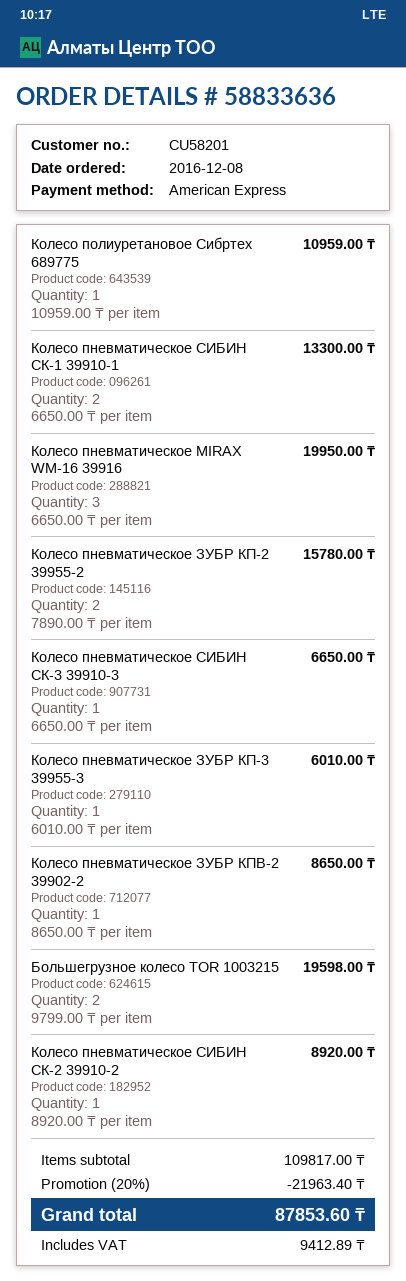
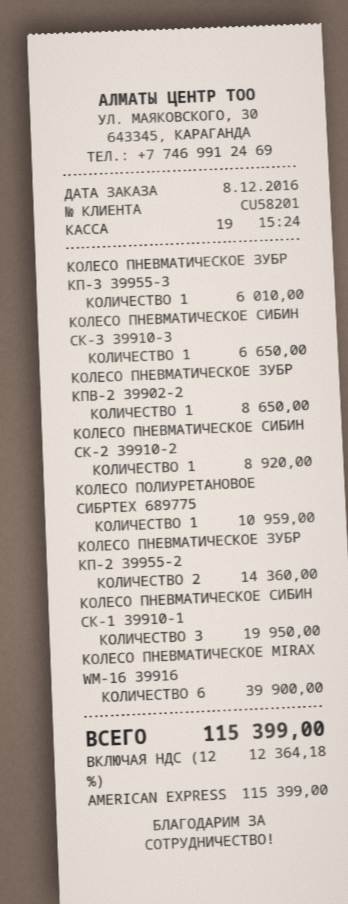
Колесо пневматическое СИБИН СК-1 39910-1: 2 for 13300.00 -> 3 for 19950.00
Колесо пневматическое MIRAX WM-16 39916: 3 for 19950.00 -> 6 for 39900.00
Колесо пневматическое ЗУБР КП-2 39955-2: 2 for 15780.00 -> 2 for 14360.00
Большегрузное колесо TOR 1003215: 2 for 19598.00 -> none
discount: 20% = 21963.40 -> none
tax: 9412.89 -> 12364.18
total: 87853.60 -> 115399.00

